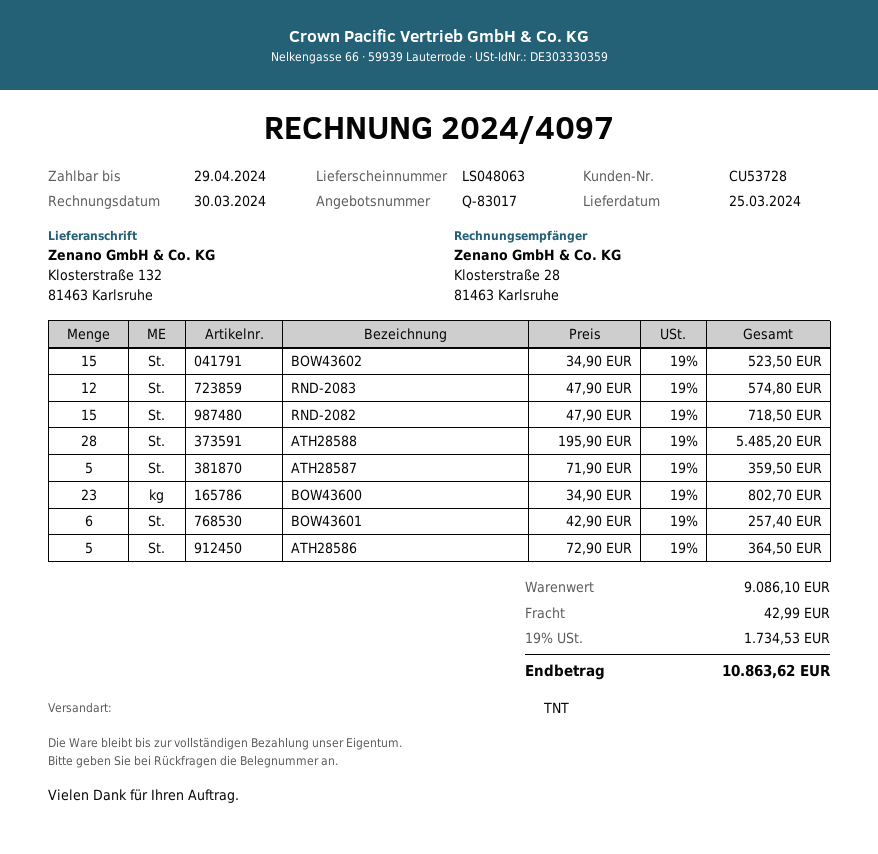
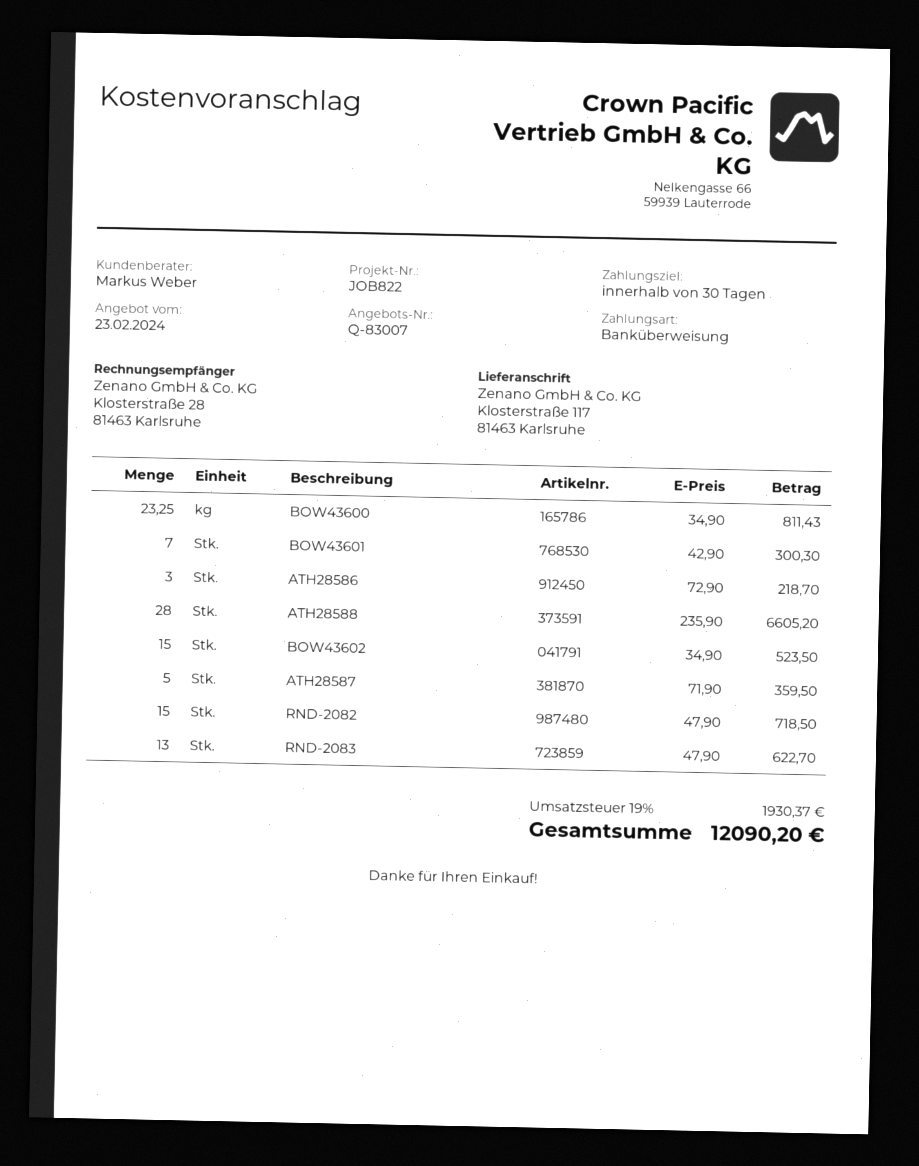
quote number: Q-83017 -> Q-83007
ship to: Klosterstraße 132, 81463 Karlsruhe -> Klosterstraße 117, 81463 Karlsruhe
RND-2083: 12 x 47.90 = 574.80 -> 13 x 47.90 = 622.70
ATH28588: 28 x 195.90 = 5485.20 -> 28 x 235.90 = 6605.20
BOW43600: 23 x 34.90 = 802.70 -> 23.25 x 34.90 = 811.43
BOW43601: 6 x 42.90 = 257.40 -> 7 x 42.90 = 300.30
ATH28586: 5 x 72.90 = 364.50 -> 3 x 72.90 = 218.70
shipping: 42.99 -> none
tax: 19% = 1734.53 -> 19% = 1930.37
total: 10863.62 -> 12090.20

